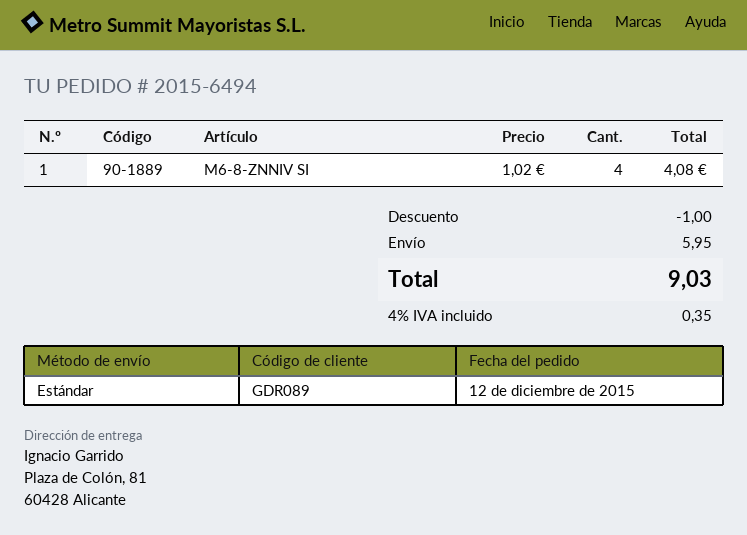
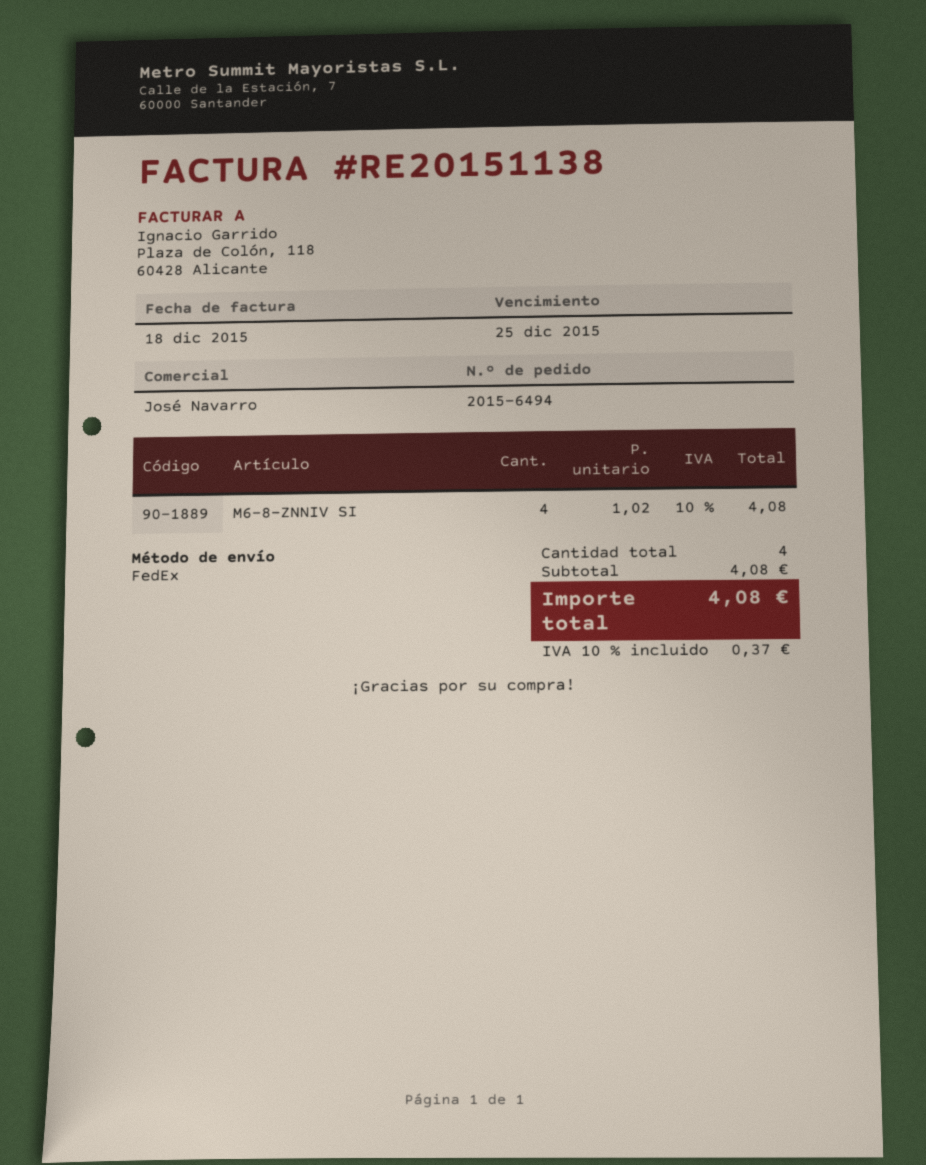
shipping method: standard -> FedEx
discount: 1.00 -> none
shipping: 5.95 -> none
tax: 4% = 0.35 -> 10% = 0.37
total: 9.03 -> 4.08

